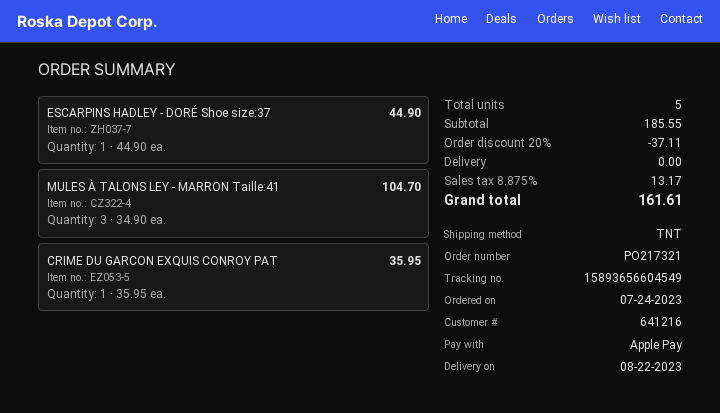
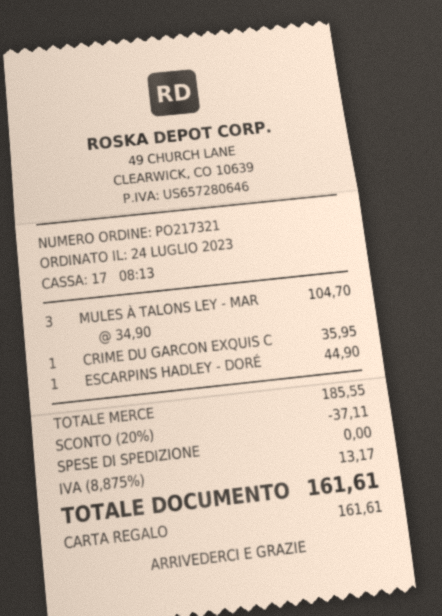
payment method: Apple Pay -> gift card

